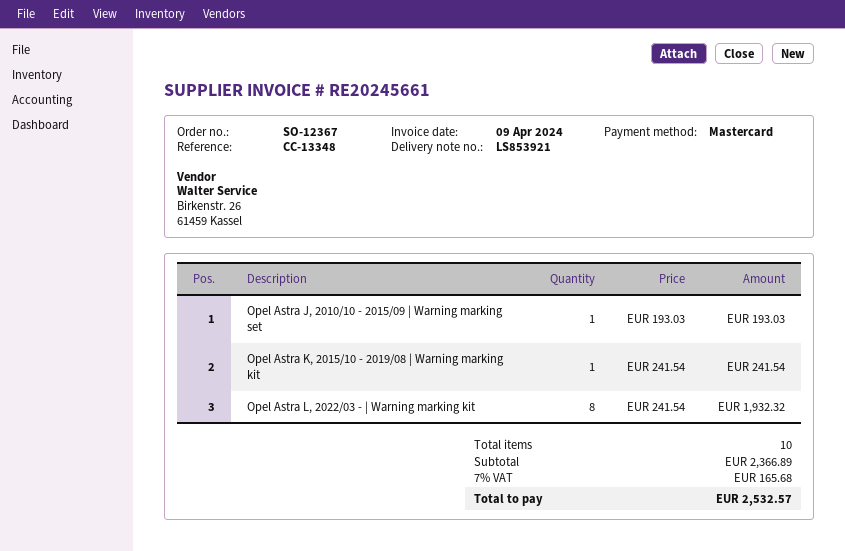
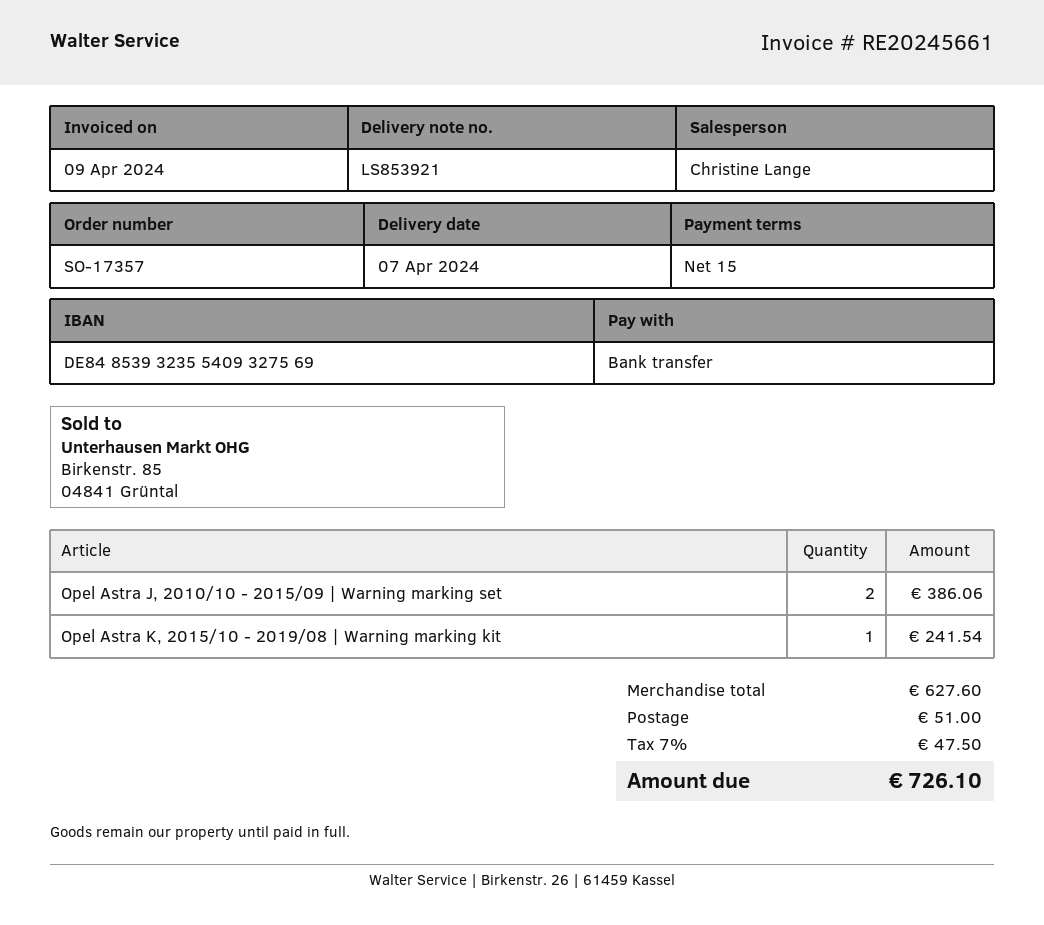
order number: SO-12367 -> SO-17357
payment method: Mastercard -> bank transfer
Opel Astra J, 2010/10 - 2015/09 | Warning marking set: 1 for 193.03 -> 2 for 386.06
Opel Astra L, 2022/03 - | Warning marking kit: 8 for 1932.32 -> none
subtotal: 2366.89 -> 627.60
shipping: none -> 51.00
tax: 7% = 165.68 -> 7% = 47.50
total: 2532.57 -> 726.10

